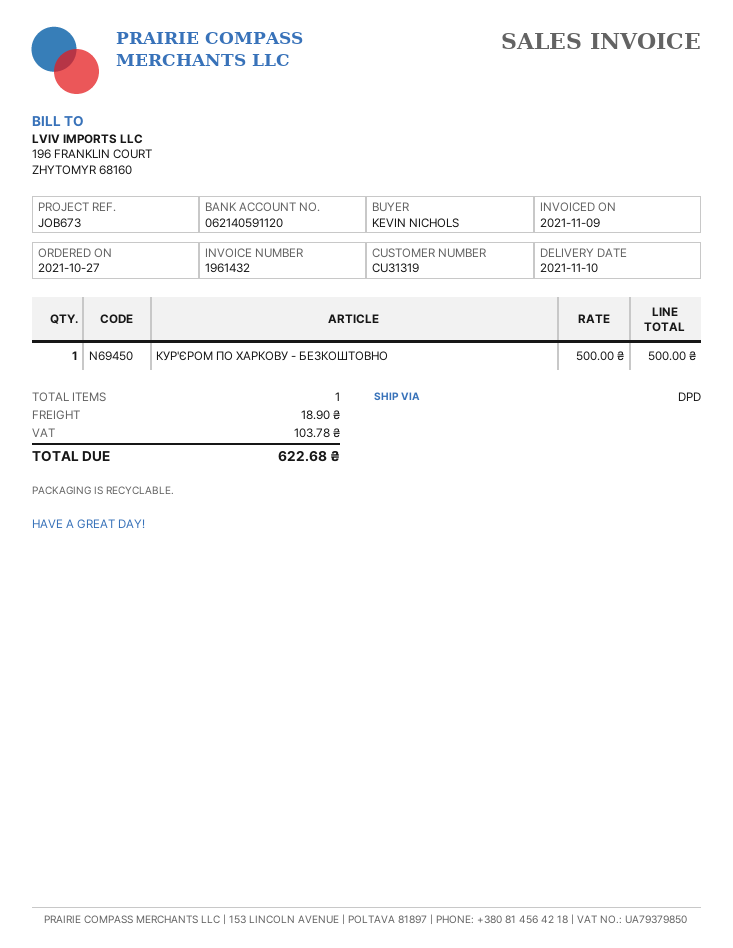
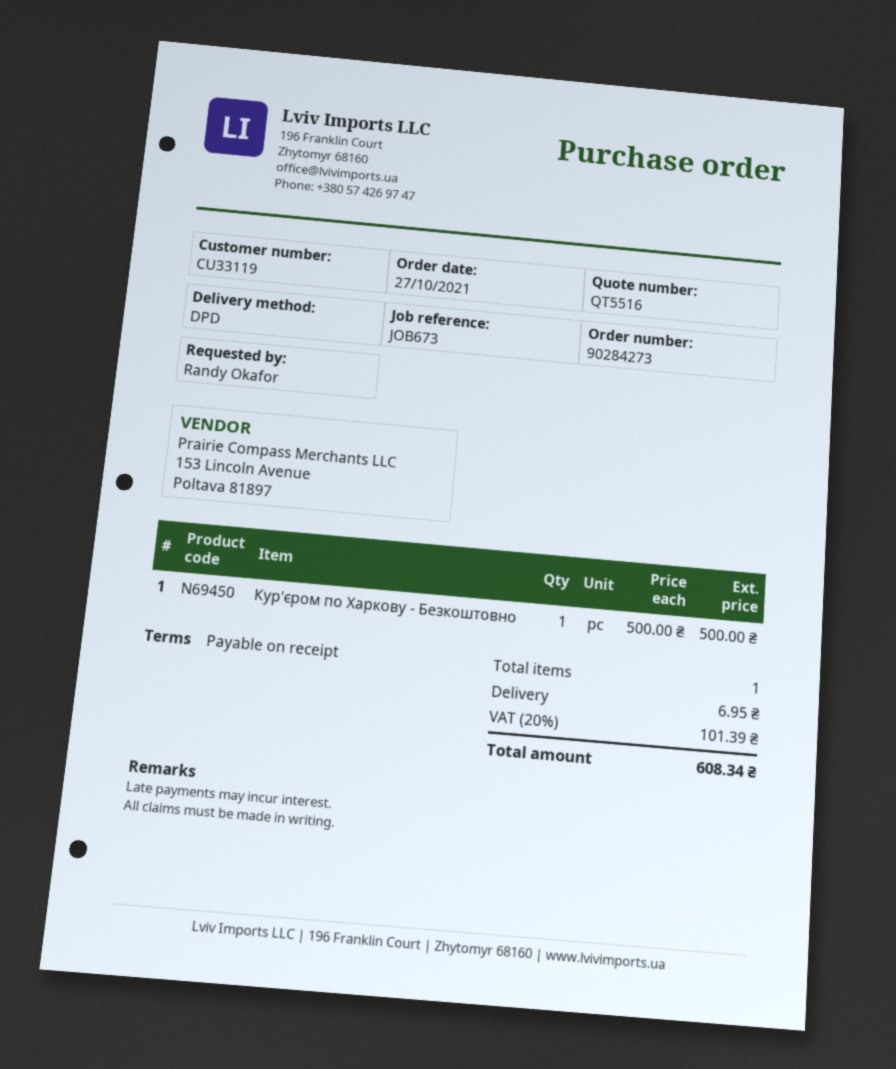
customer number: CU31319 -> CU33119
ordered by: KEVIN NICHOLS -> Randy Okafor
shipping: 18.90 -> 6.95
tax: 103.78 -> 101.39
total: 622.68 -> 608.34

